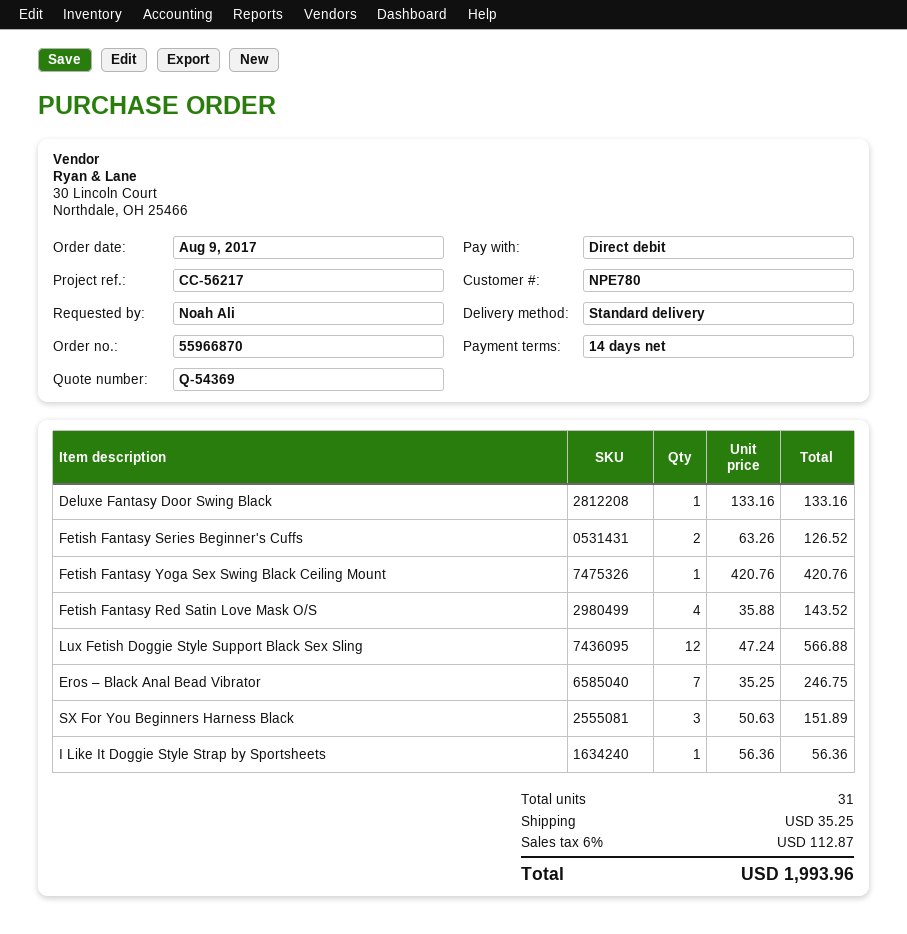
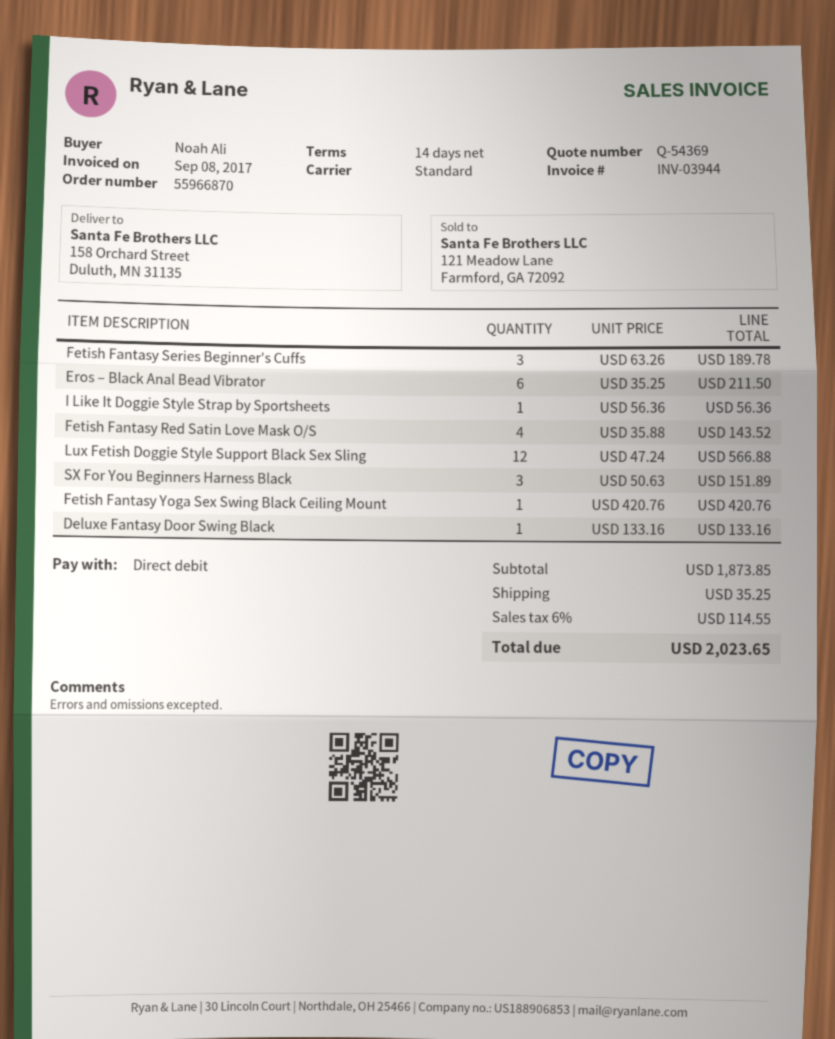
Fetish Fantasy Series Beginner's Cuffs: 2 x 63.26 = 126.52 -> 3 x 63.26 = 189.78
Eros – Black Anal Bead Vibrator: 7 x 35.25 = 246.75 -> 6 x 35.25 = 211.50
tax: 6% = 112.87 -> 6% = 114.55
total: 1993.96 -> 2023.65

